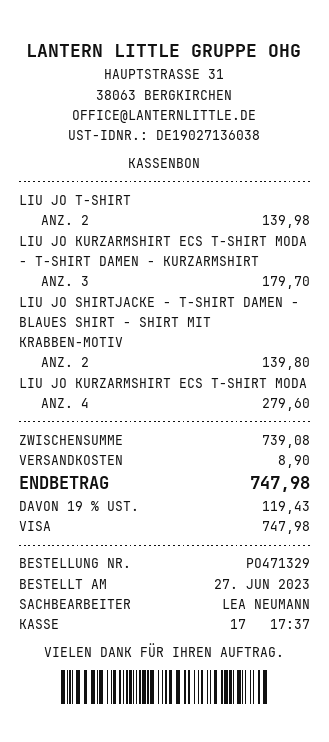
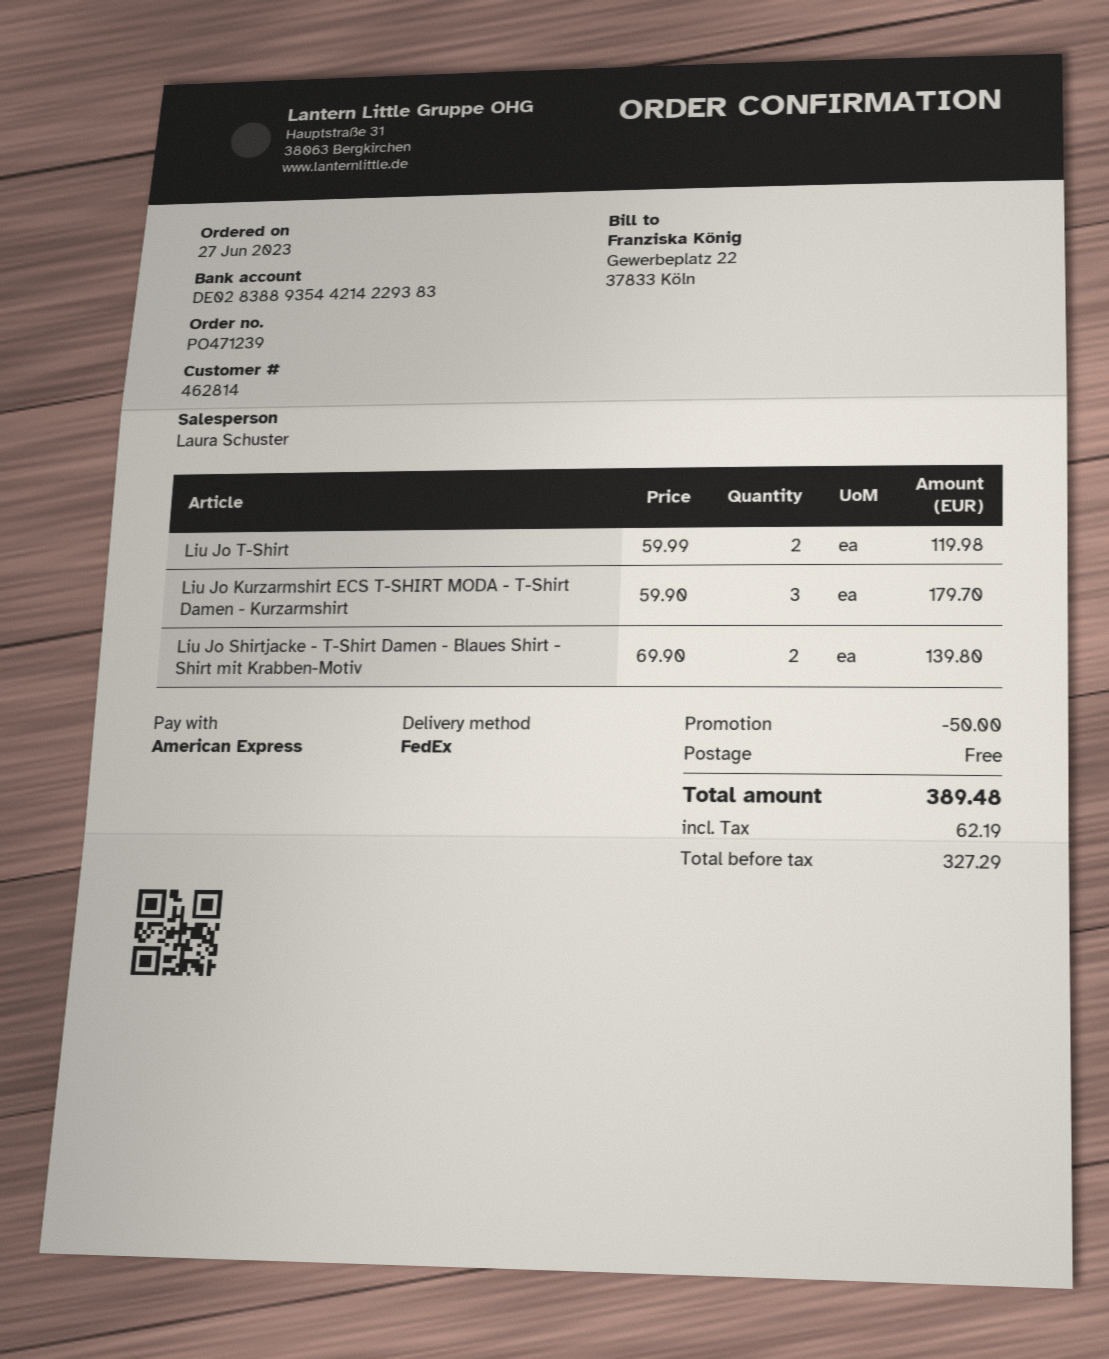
order number: PO471329 -> PO471239
sales rep: LEA NEUMANN -> Laura Schuster
payment method: Visa -> American Express
LIU JO T-SHIRT: 2 for 139.98 -> 2 for 119.98
LIU JO KURZARMSHIRT ECS T-SHIRT MODA: 4 for 279.60 -> none
discount: none -> 50.00
shipping: 8.90 -> 0.00
tax: 119.43 -> 62.19
total: 747.98 -> 389.48

